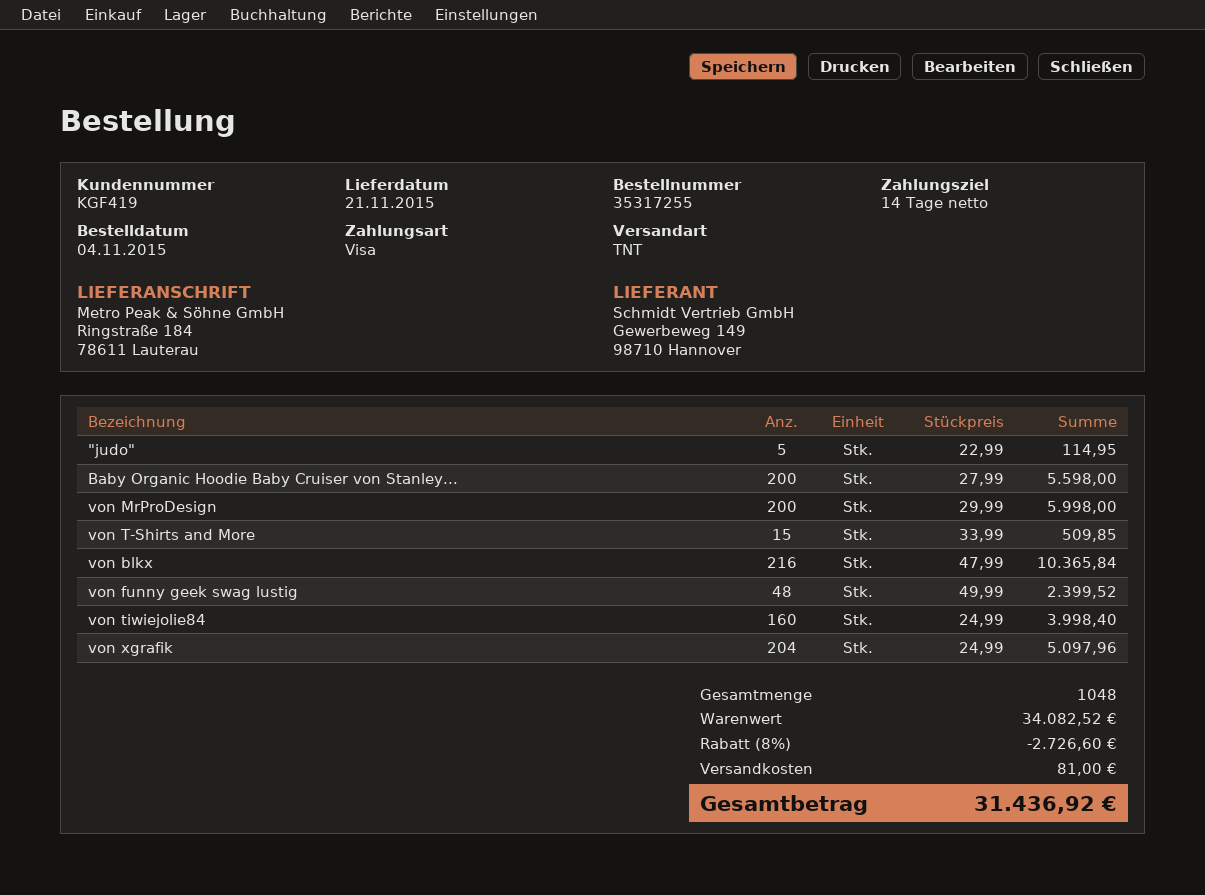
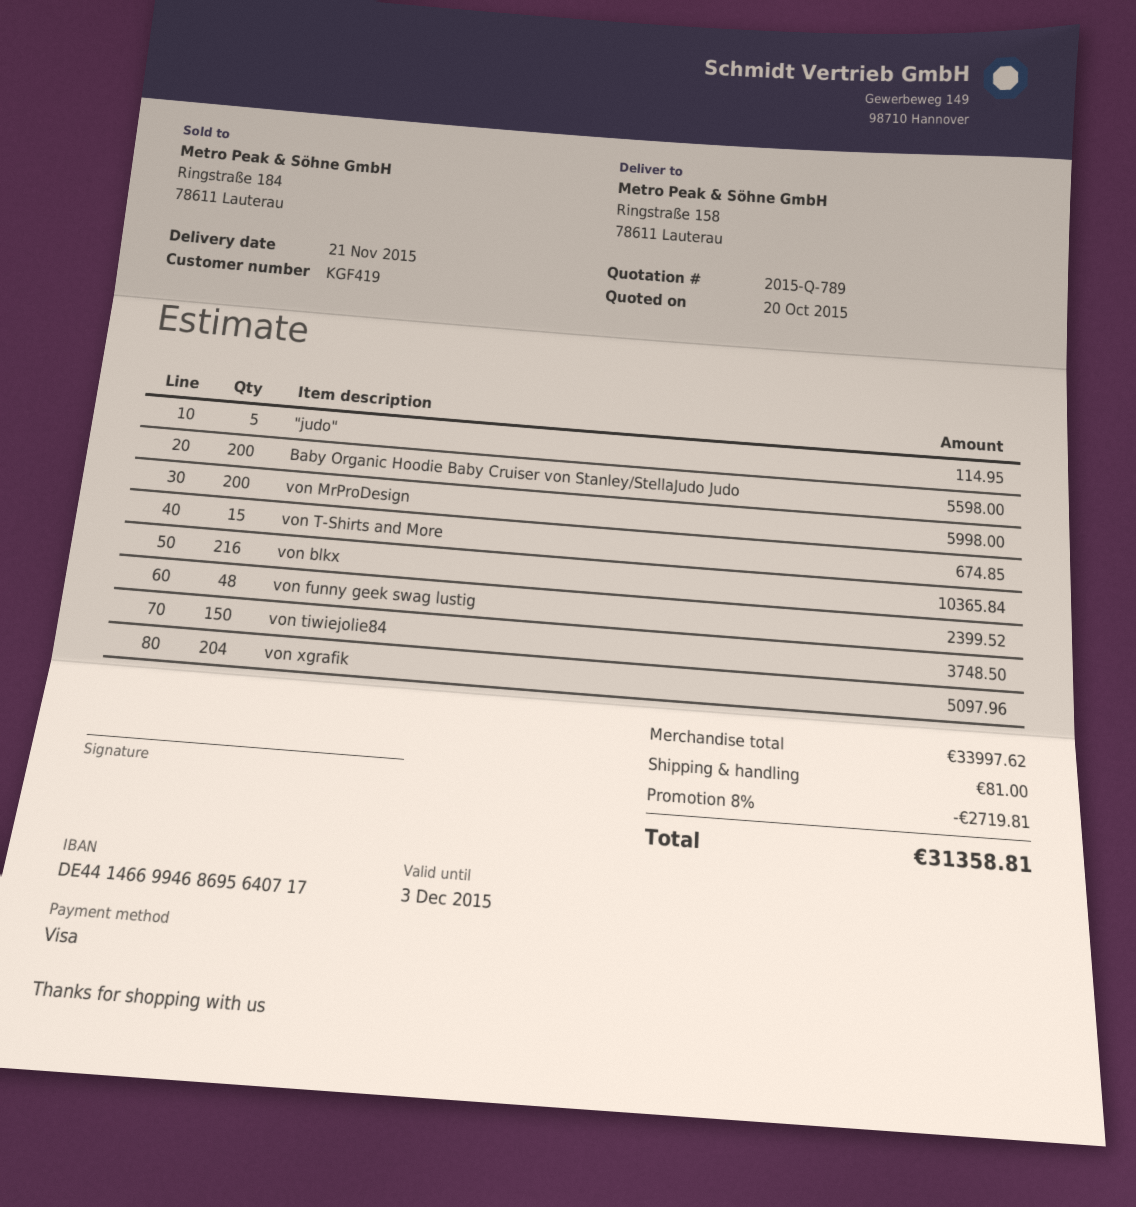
ship to: Ringstraße 184, 78611 Lauterau -> Ringstraße 158, 78611 Lauterau
von T-Shirts and More: 15 for 509.85 -> 15 for 674.85
von tiwiejolie84: 160 for 3998.40 -> 150 for 3748.50
subtotal: 34082.52 -> 33997.62
discount: 8% = 2726.60 -> 8% = 2719.81
total: 31436.92 -> 31358.81

